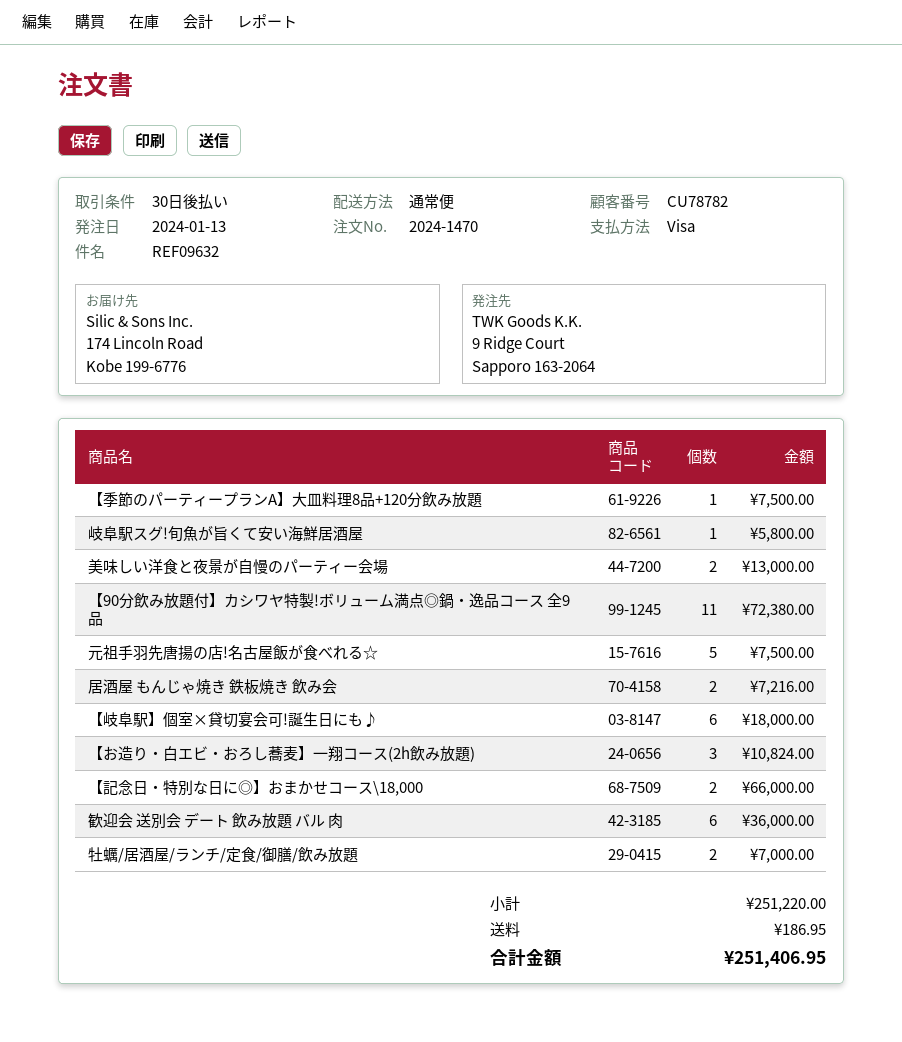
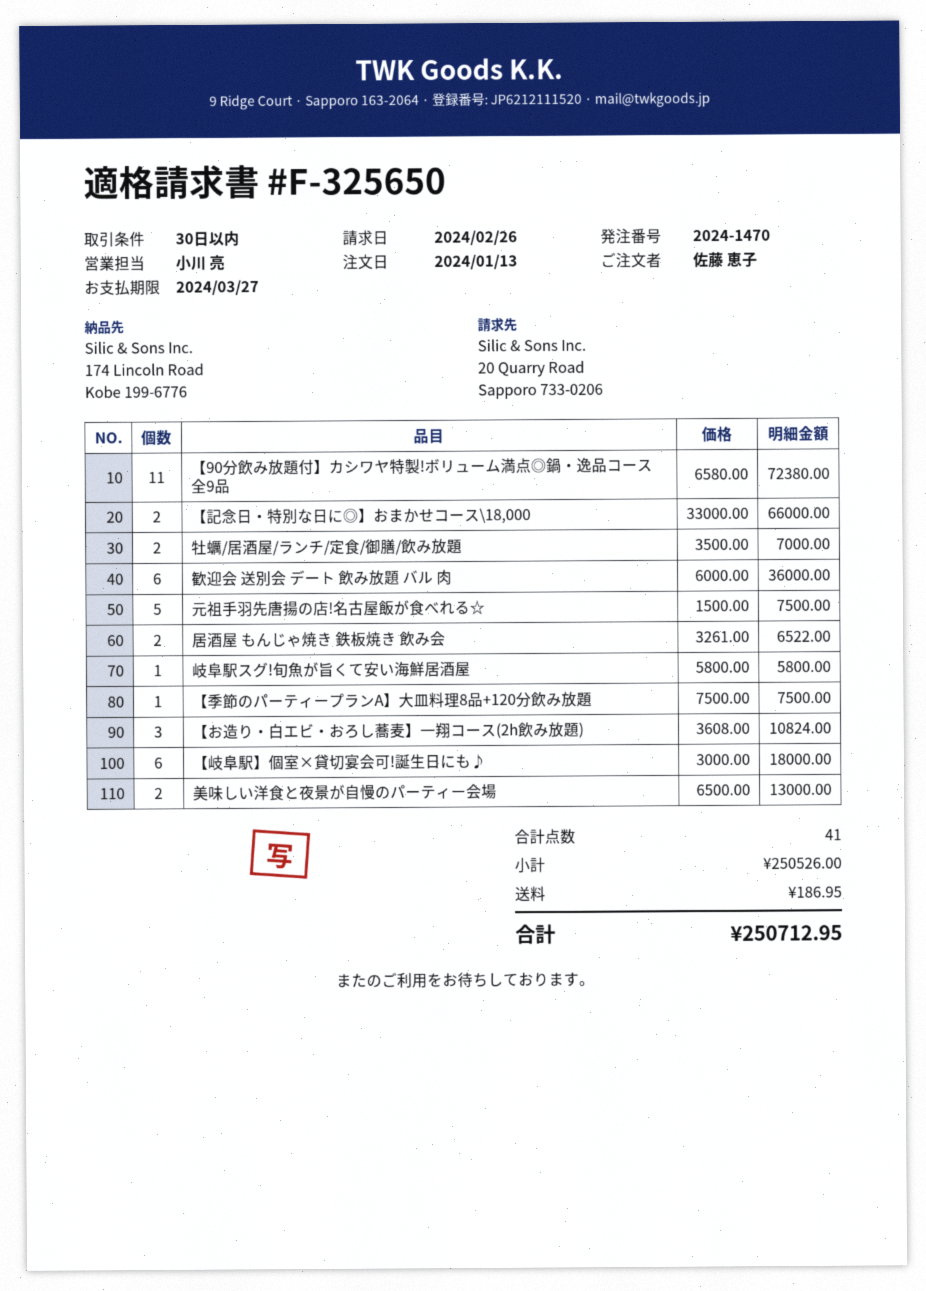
居酒屋 もんじゃ焼き 鉄板焼き 飲み会: 2 for 7216.00 -> 2 for 6522.00
subtotal: 251220.00 -> 250526.00
total: 251406.95 -> 250712.95

